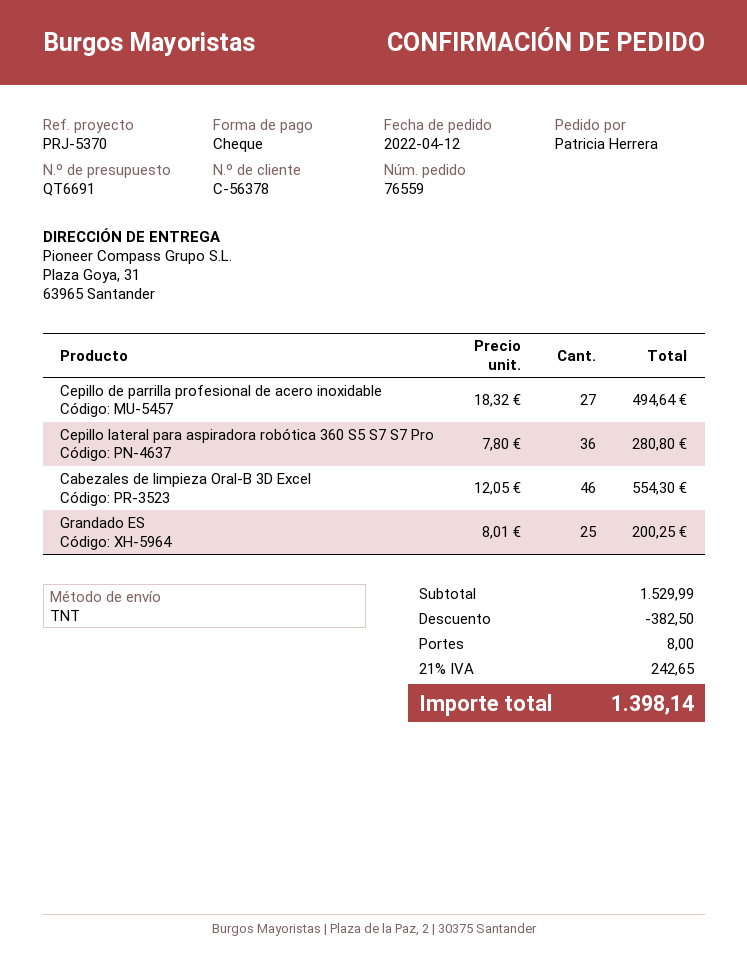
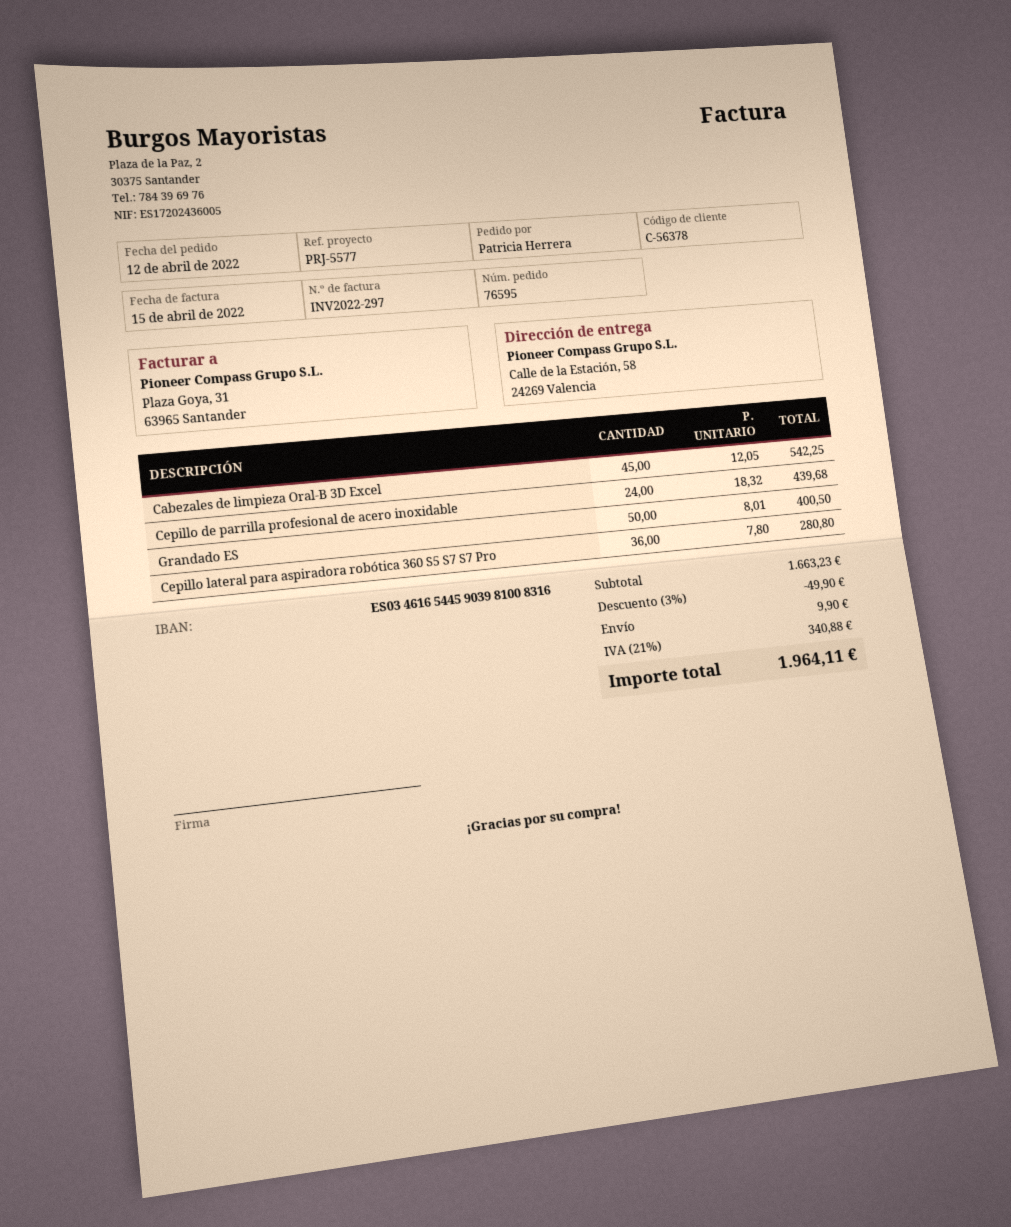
order number: 76559 -> 76595
reference: PRJ-5370 -> PRJ-5577
ship to: Plaza Goya, 31, 63965 Santander -> Calle de la Estación, 58, 24269 Valencia
Cepillo de parrilla profesional de acero inoxidable: 27 x 18.32 = 494.64 -> 24 x 18.32 = 439.68
Cabezales de limpieza Oral-B 3D Excel: 46 x 12.05 = 554.30 -> 45 x 12.05 = 542.25
Grandado ES: 25 x 8.01 = 200.25 -> 50 x 8.01 = 400.50
subtotal: 1529.99 -> 1663.23
discount: 382.50 -> 49.90
shipping: 8.00 -> 9.90
tax: 21% = 242.65 -> 21% = 340.88
total: 1398.14 -> 1964.11

